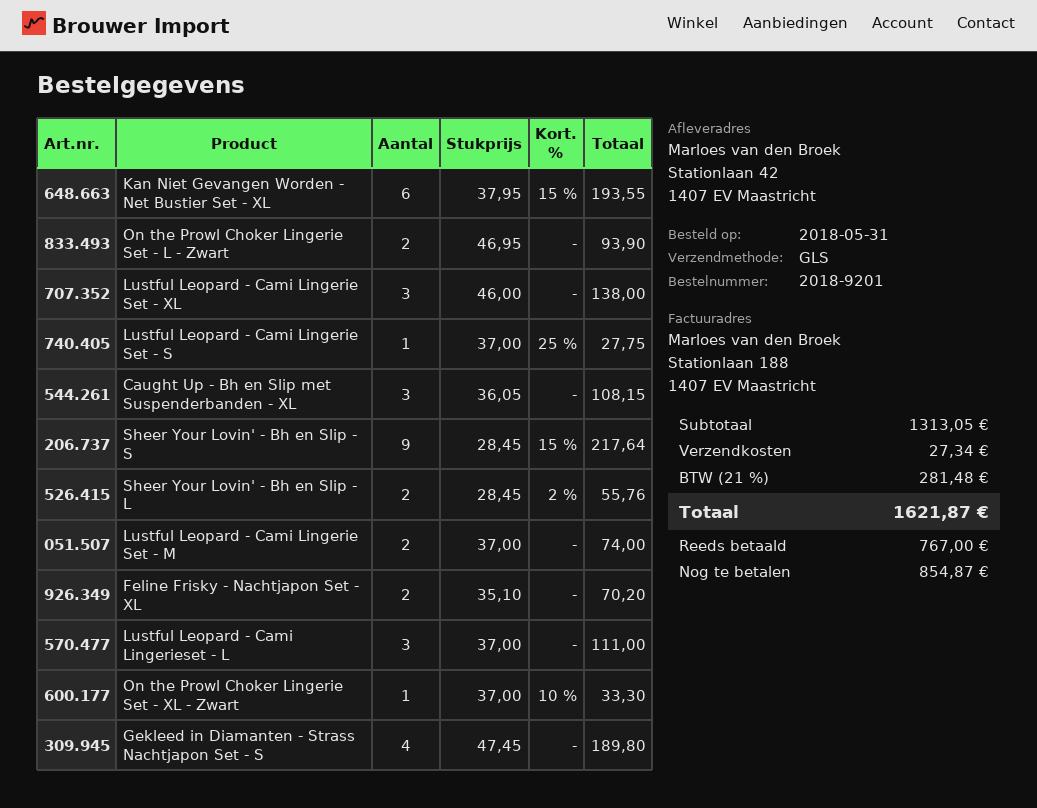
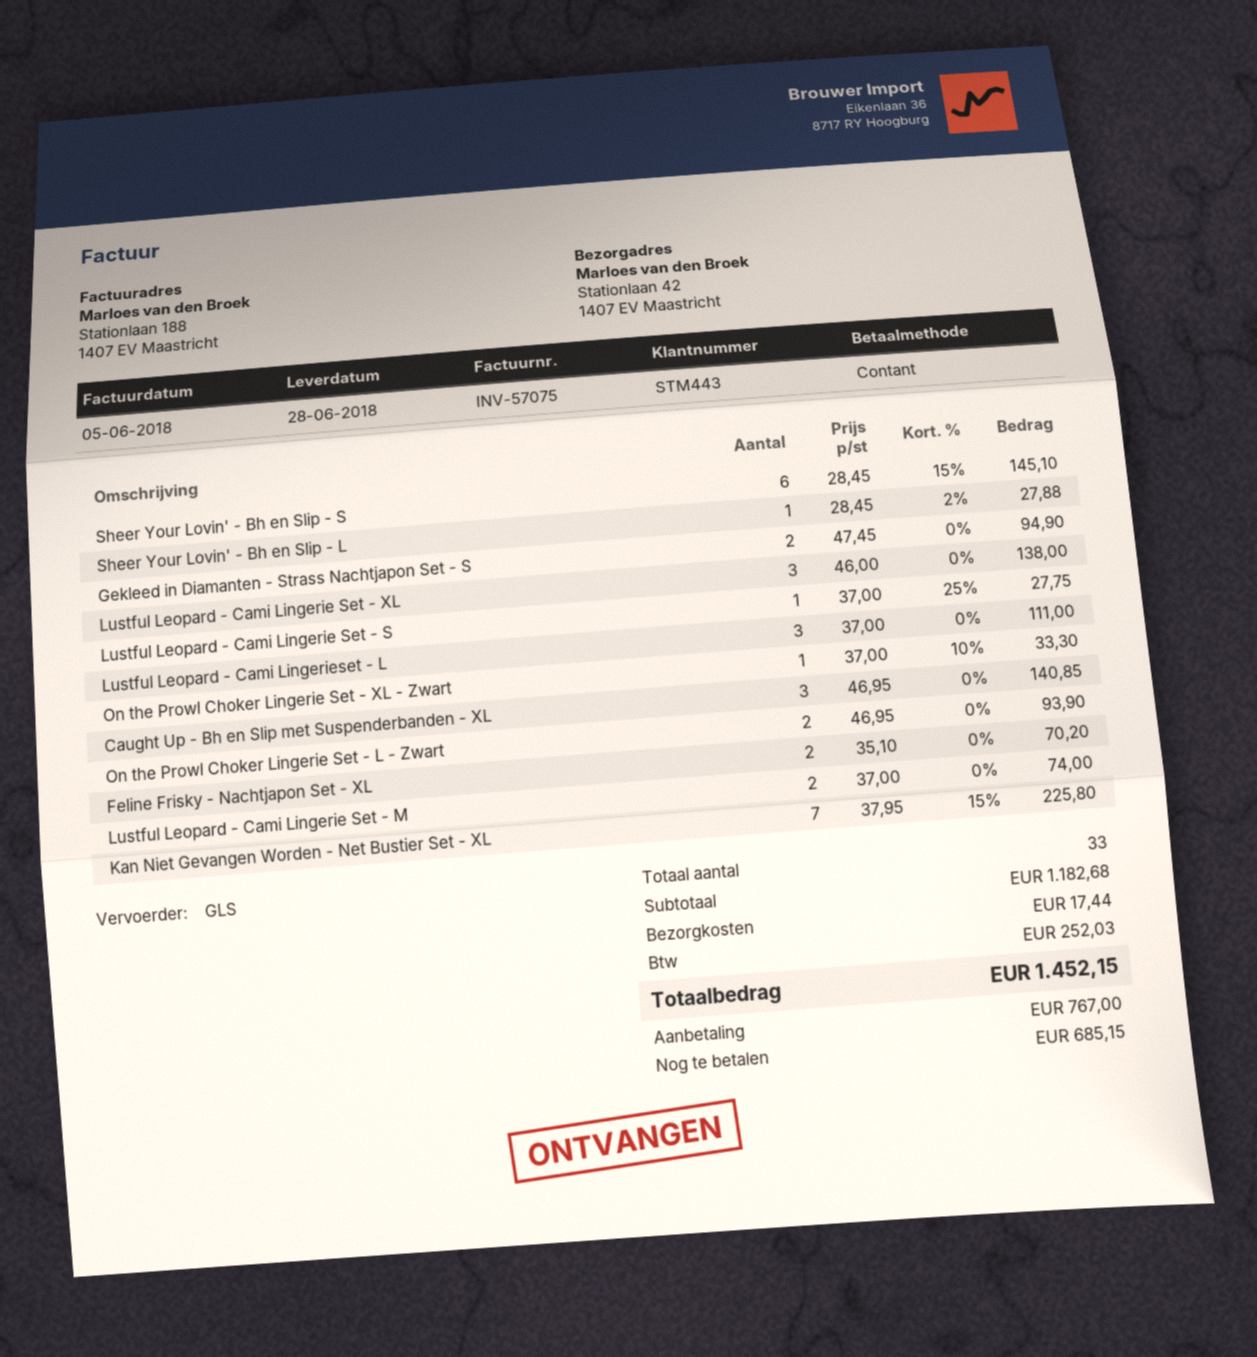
Kan Niet Gevangen Worden - Net Bustier Set - XL: 6 x 37.95 - 15% = 193.55 -> 7 x 37.95 - 15% = 225.80
Caught Up - Bh en Slip met Suspenderbanden - XL: 3 x 36.05 = 108.15 -> 3 x 46.95 = 140.85
Sheer Your Lovin' - Bh en Slip - S: 9 x 28.45 - 15% = 217.64 -> 6 x 28.45 - 15% = 145.10
Sheer Your Lovin' - Bh en Slip - L: 2 x 28.45 - 2% = 55.76 -> 1 x 28.45 - 2% = 27.88
Gekleed in Diamanten - Strass Nachtjapon Set - S: 4 x 47.45 = 189.80 -> 2 x 47.45 = 94.90
subtotal: 1313.05 -> 1182.68
shipping: 27.34 -> 17.44
tax: 281.48 -> 252.03
total: 1621.87 -> 1452.15
balance: 854.87 -> 685.15

